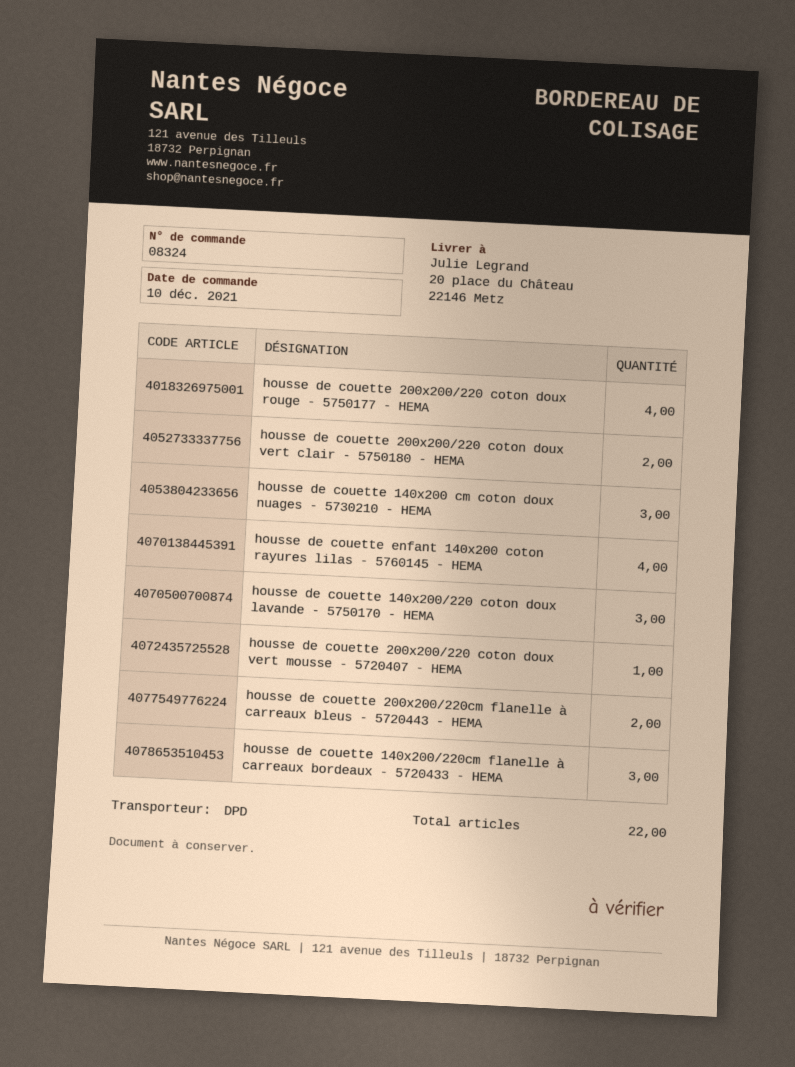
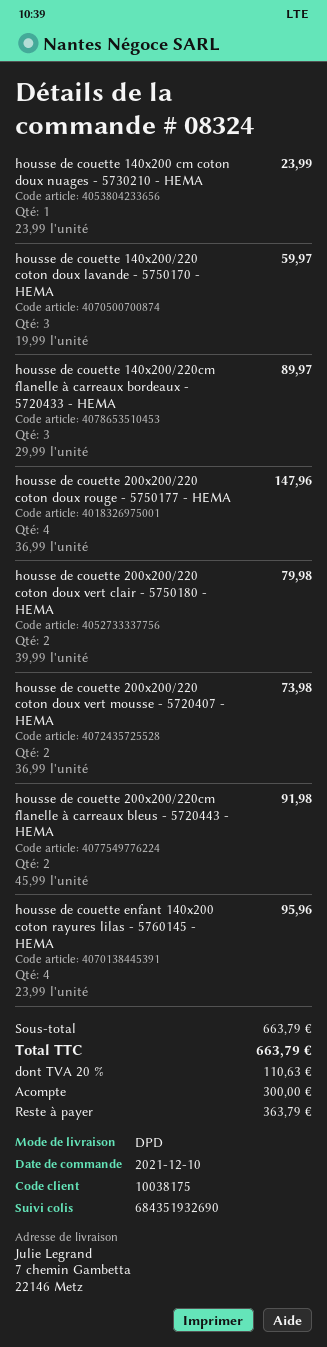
ship to: 20 place du Château, 22146 Metz -> 7 chemin Gambetta, 22146 Metz
housse de couette 140x200 cm coton doux nuages - 5730210 - HEMA: 3 -> 1
housse de couette 200x200/220 coton doux vert mousse - 5720407 - HEMA: 1 -> 2

